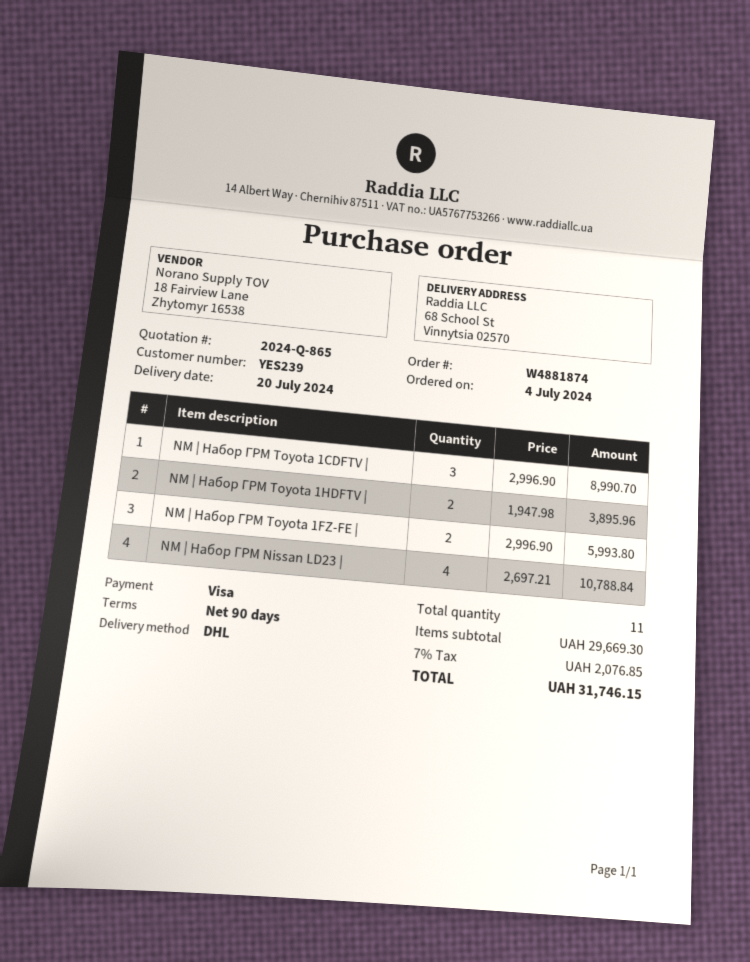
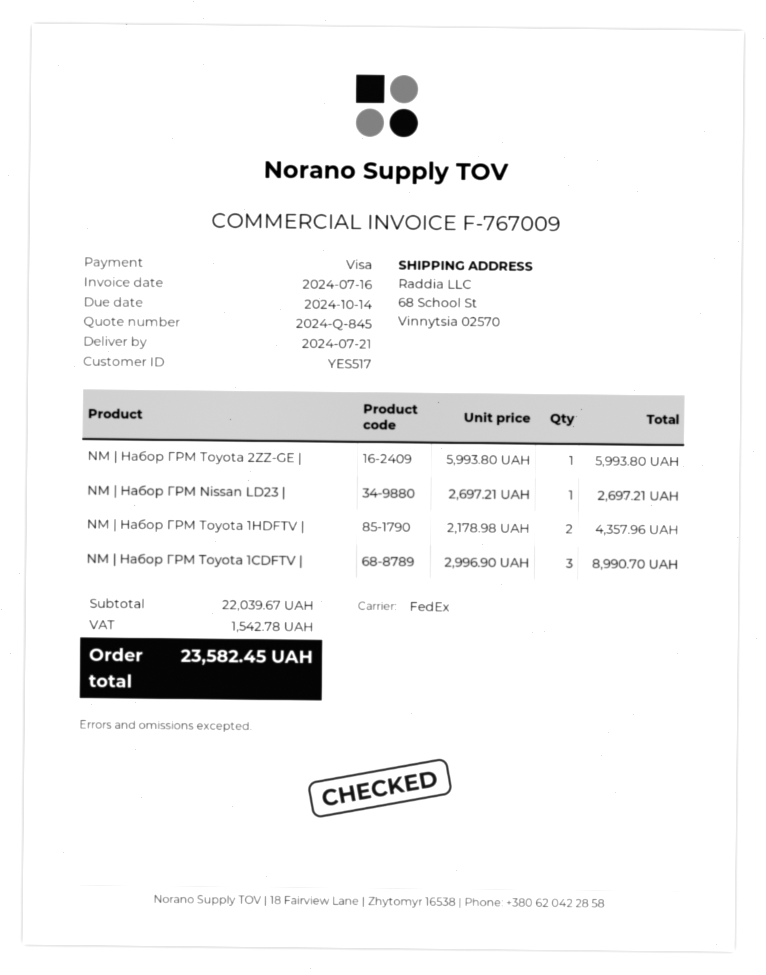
quote number: 2024-Q-865 -> 2024-Q-845
delivery date: 2024-07-20 -> 2024-07-21
customer number: YES239 -> YES517
shipping method: DHL -> FedEx
NM | Набор ГРМ Toyota 1HDFTV |: 2 x 1947.98 = 3895.96 -> 2 x 2178.98 = 4357.96
NM | Набор ГРМ Toyota 1FZ-FE |: 2 x 2996.90 = 5993.80 -> none
NM | Набор ГРМ Nissan LD23 |: 4 x 2697.21 = 10788.84 -> 1 x 2697.21 = 2697.21
NM | Набор ГРМ Toyota 2ZZ-GE |: none -> 1 x 5993.80 = 5993.80
subtotal: 29669.30 -> 22039.67
tax: 2076.85 -> 1542.78
total: 31746.15 -> 23582.45

